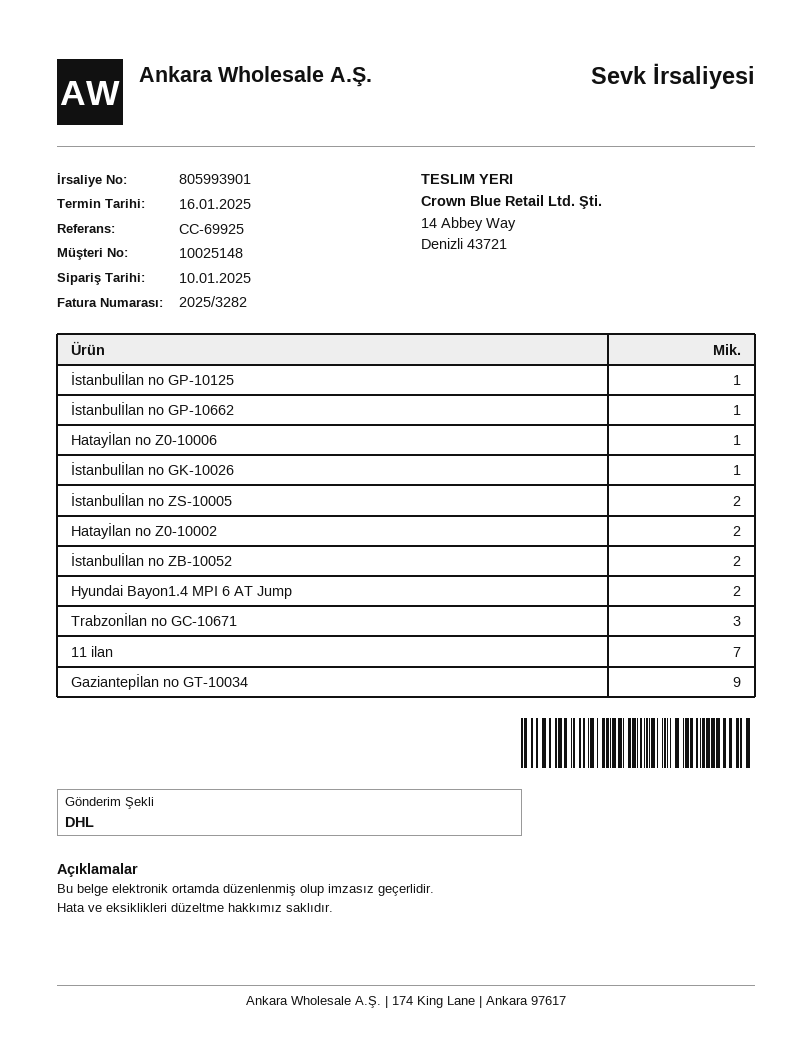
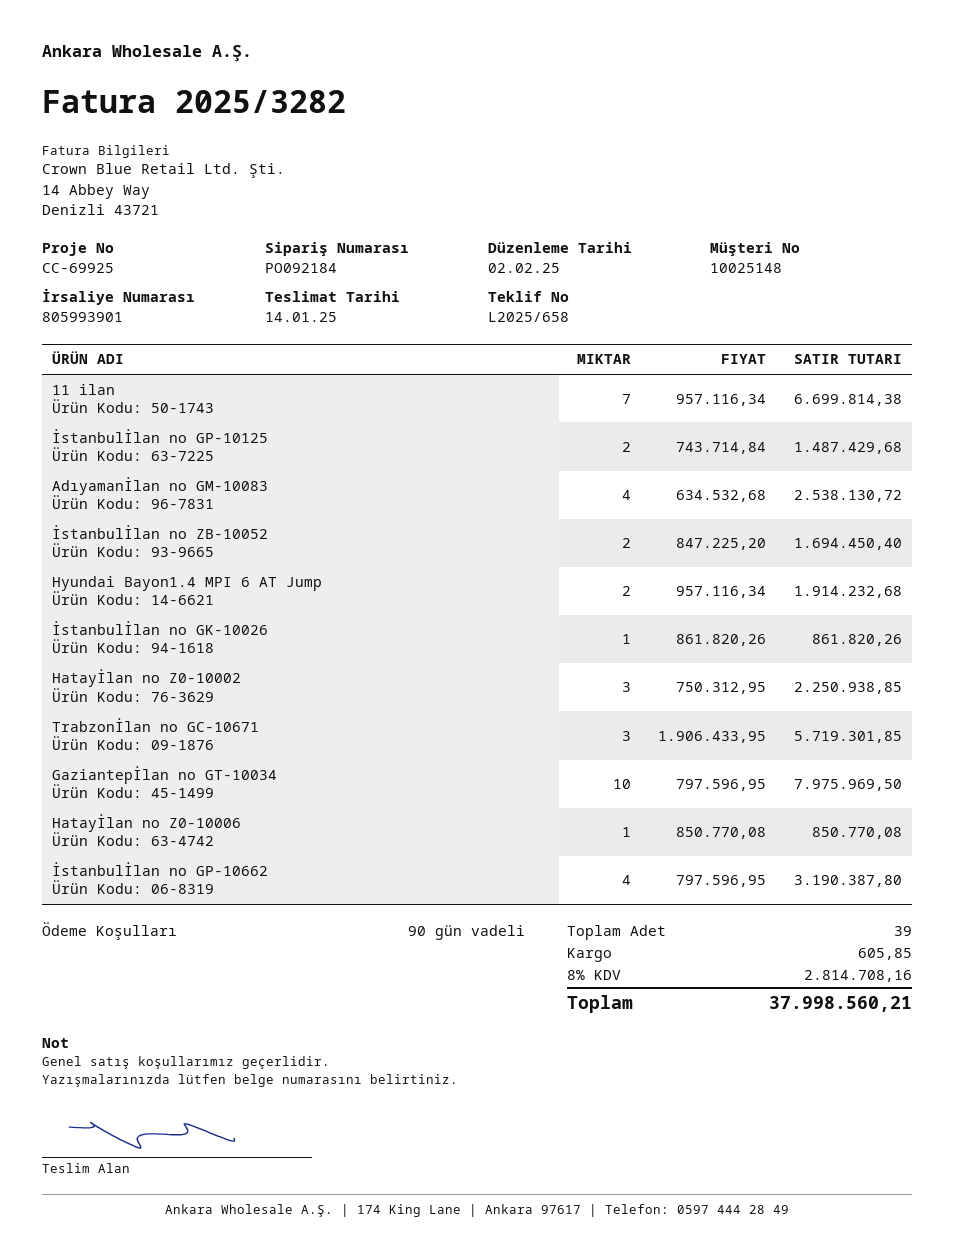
delivery date: 2025-01-16 -> 2025-01-14
İstanbulİlan no GP-10125: 1 -> 2
İstanbulİlan no GP-10662: 1 -> 4
İstanbulİlan no ZS-10005: 2 -> none
Hatayİlan no Z0-10002: 2 -> 3
Gaziantepİlan no GT-10034: 9 -> 10
Adıyamanİlan no GM-10083: none -> 4

